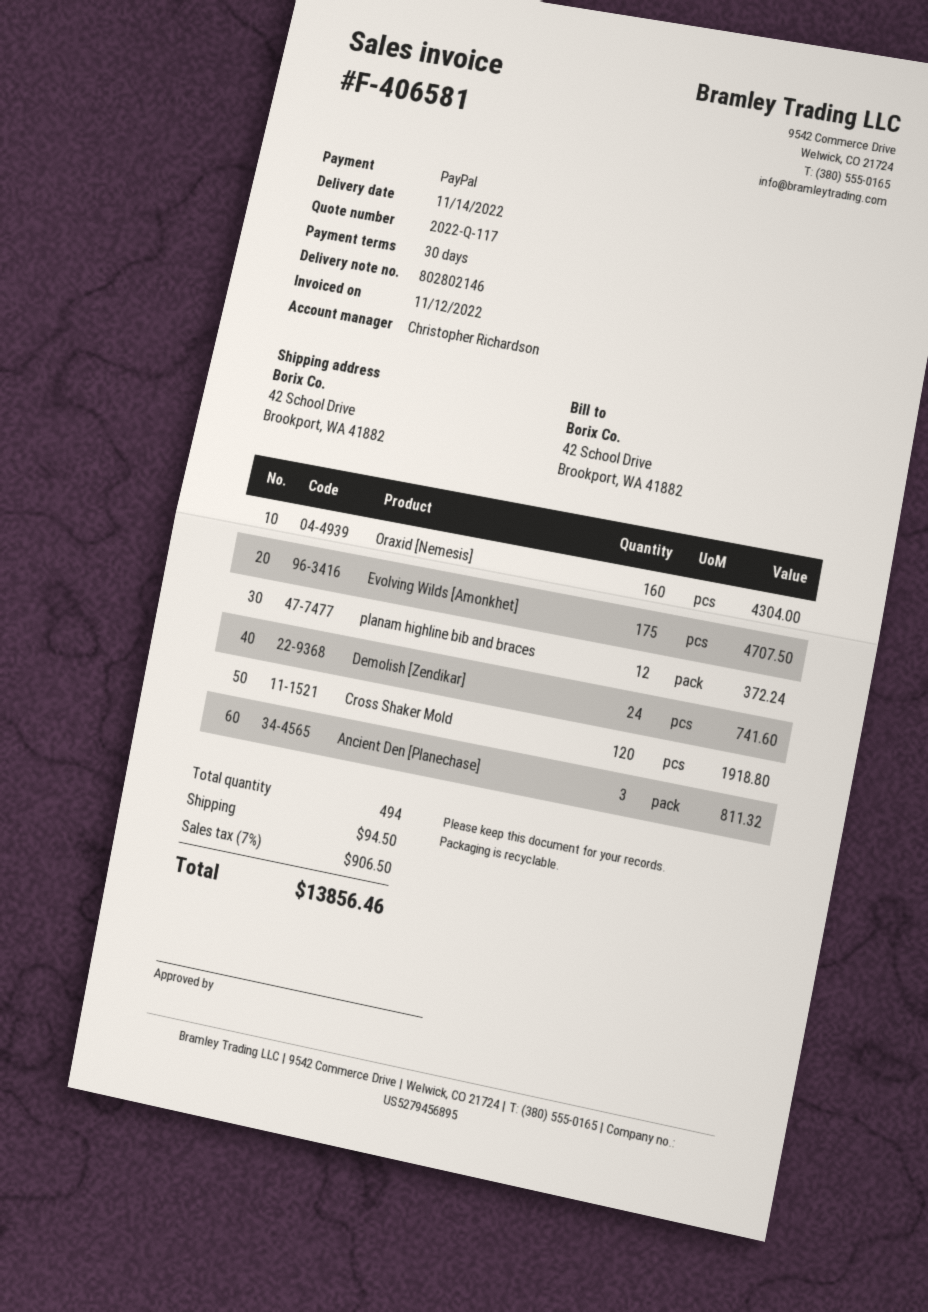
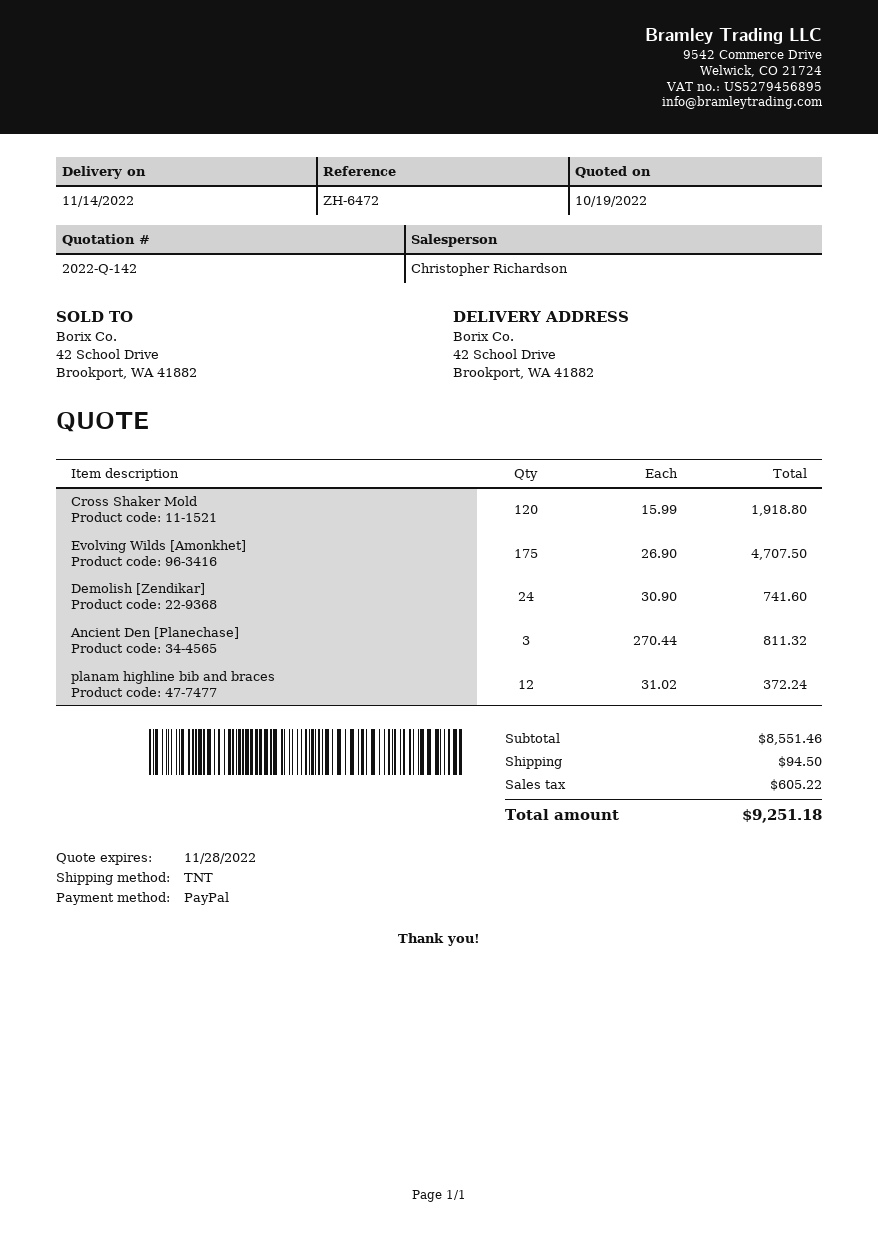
quote number: 2022-Q-117 -> 2022-Q-142
Oraxid [Nemesis]: 160 for 4304.00 -> none
tax: 906.50 -> 605.22
total: 13856.46 -> 9251.18

